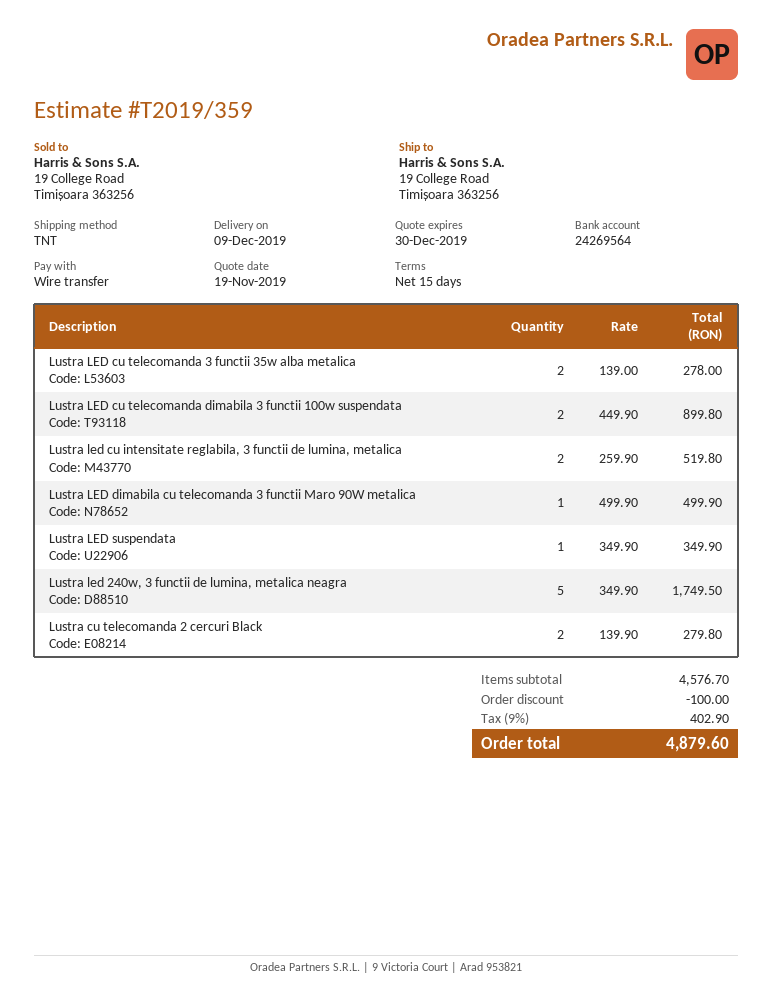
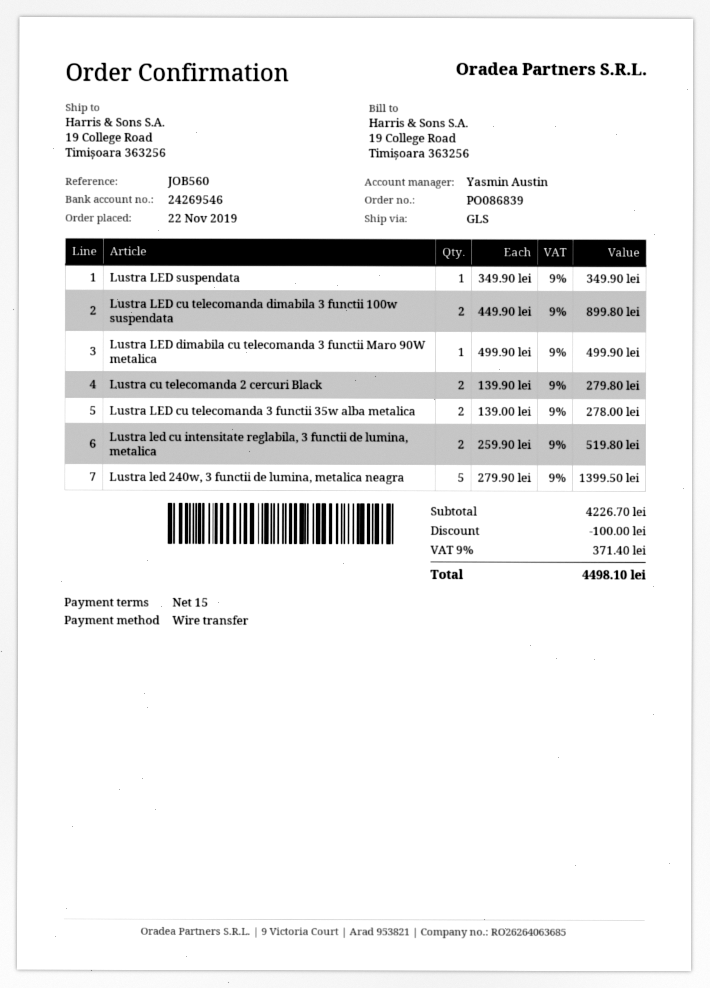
bank account: 24269564 -> 24269546
shipping method: TNT -> GLS
Lustra led 240w, 3 functii de lumina, metalica neagra: 5 x 349.90 = 1749.50 -> 5 x 279.90 = 1399.50
subtotal: 4576.70 -> 4226.70
tax: 9% = 402.90 -> 9% = 371.40
total: 4879.60 -> 4498.10

